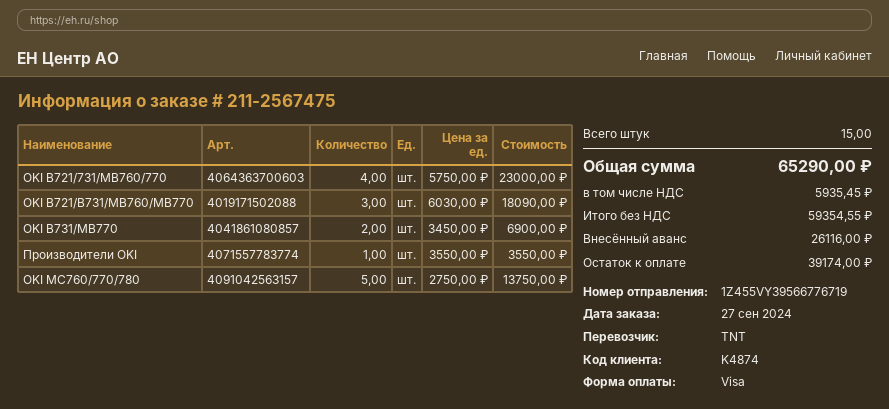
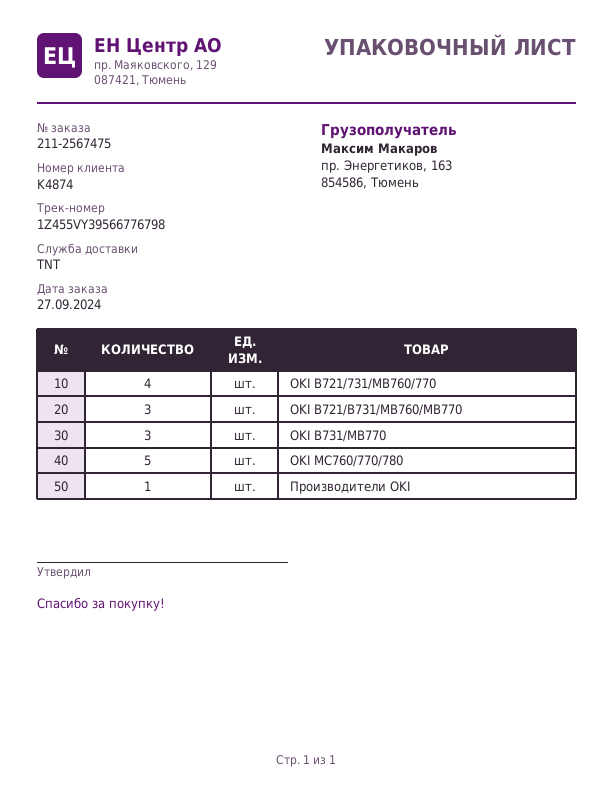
tracking number: 1Z455VY39566776719 -> 1Z455VY39566776798
OKI B731/MB770: 2 -> 3

